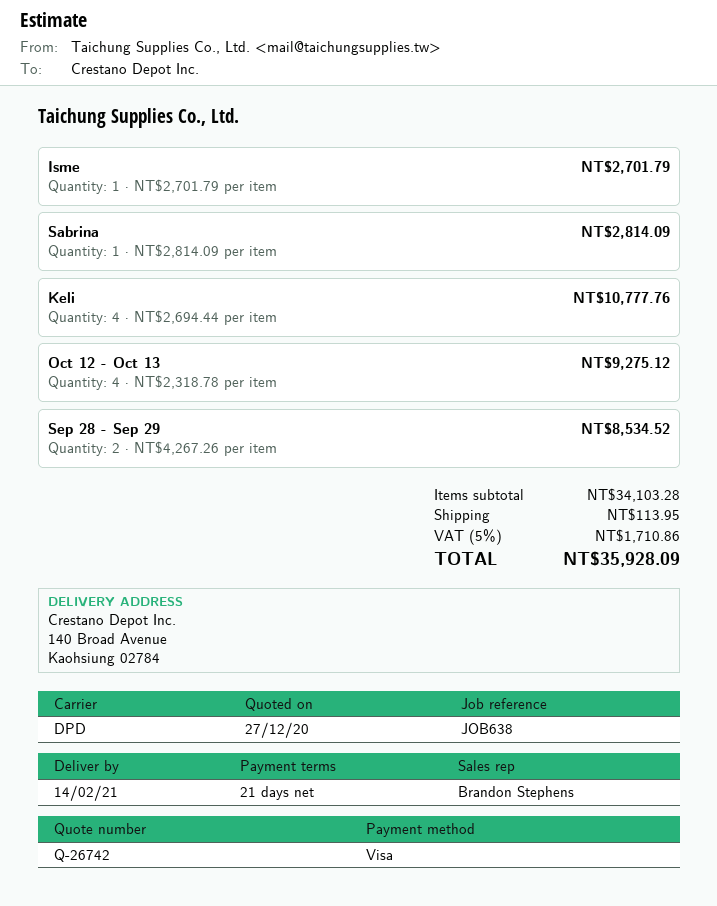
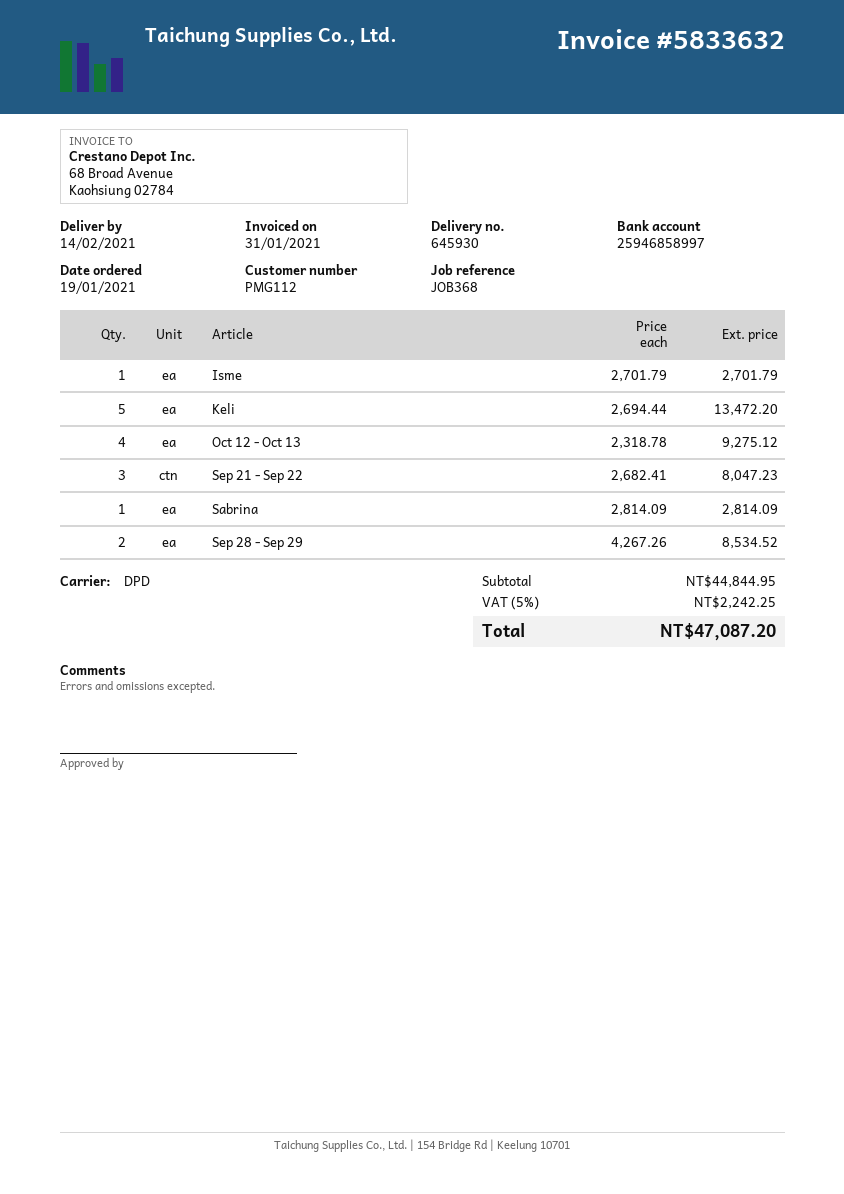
reference: JOB638 -> JOB368
Keli: 4 x 2694.44 = 10777.76 -> 5 x 2694.44 = 13472.20
Sep 21 - Sep 22: none -> 3 x 2682.41 = 8047.23
subtotal: 34103.28 -> 44844.95
shipping: 113.95 -> none
tax: 5% = 1710.86 -> 5% = 2242.25
total: 35928.09 -> 47087.20

